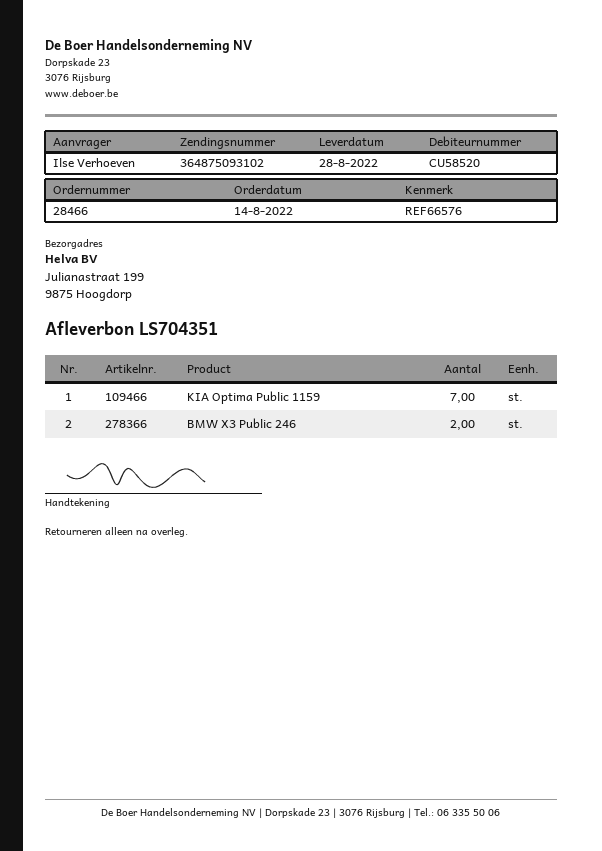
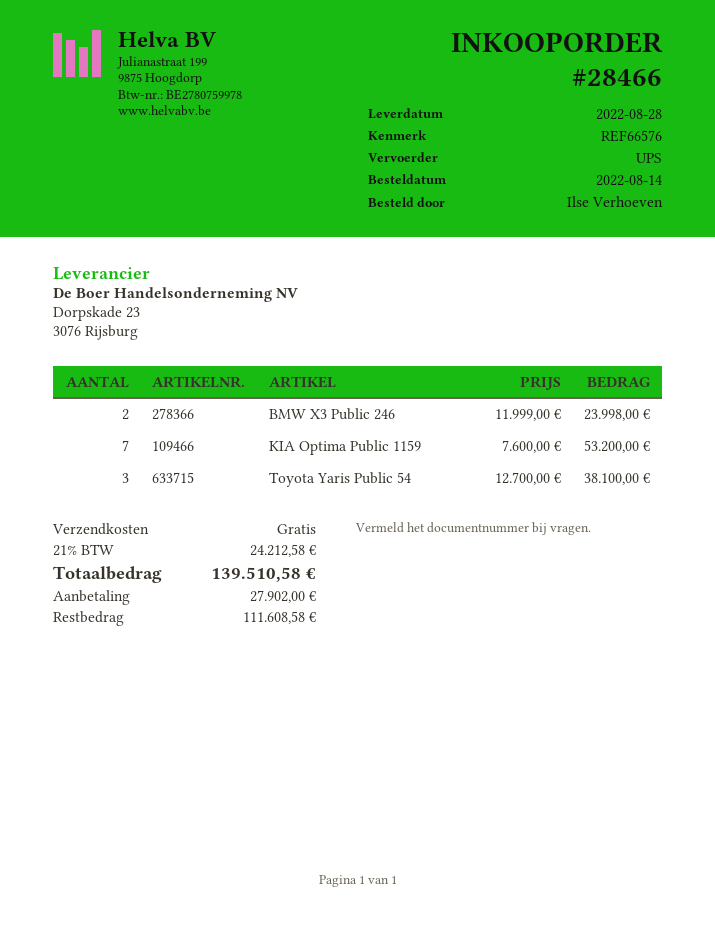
Toyota Yaris Public 54: none -> 3

